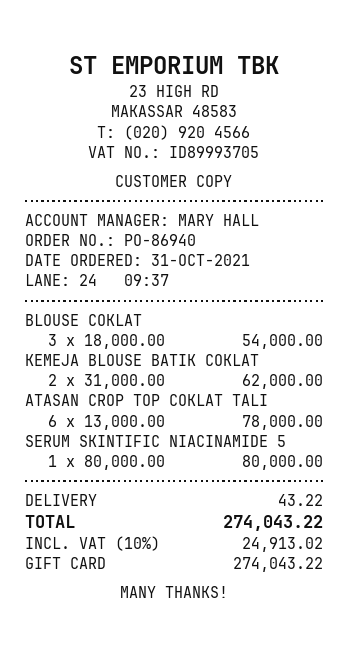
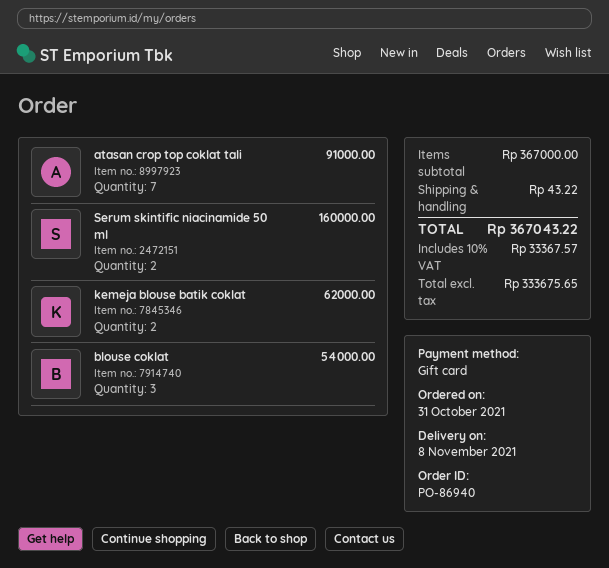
ATASAN CROP TOP COKLAT TALI: 6 for 78000.00 -> 7 for 91000.00
SERUM SKINTIFIC NIACINAMIDE 5: 1 for 80000.00 -> 2 for 160000.00
tax: 10% = 24913.02 -> 10% = 33367.57
total: 274043.22 -> 367043.22

